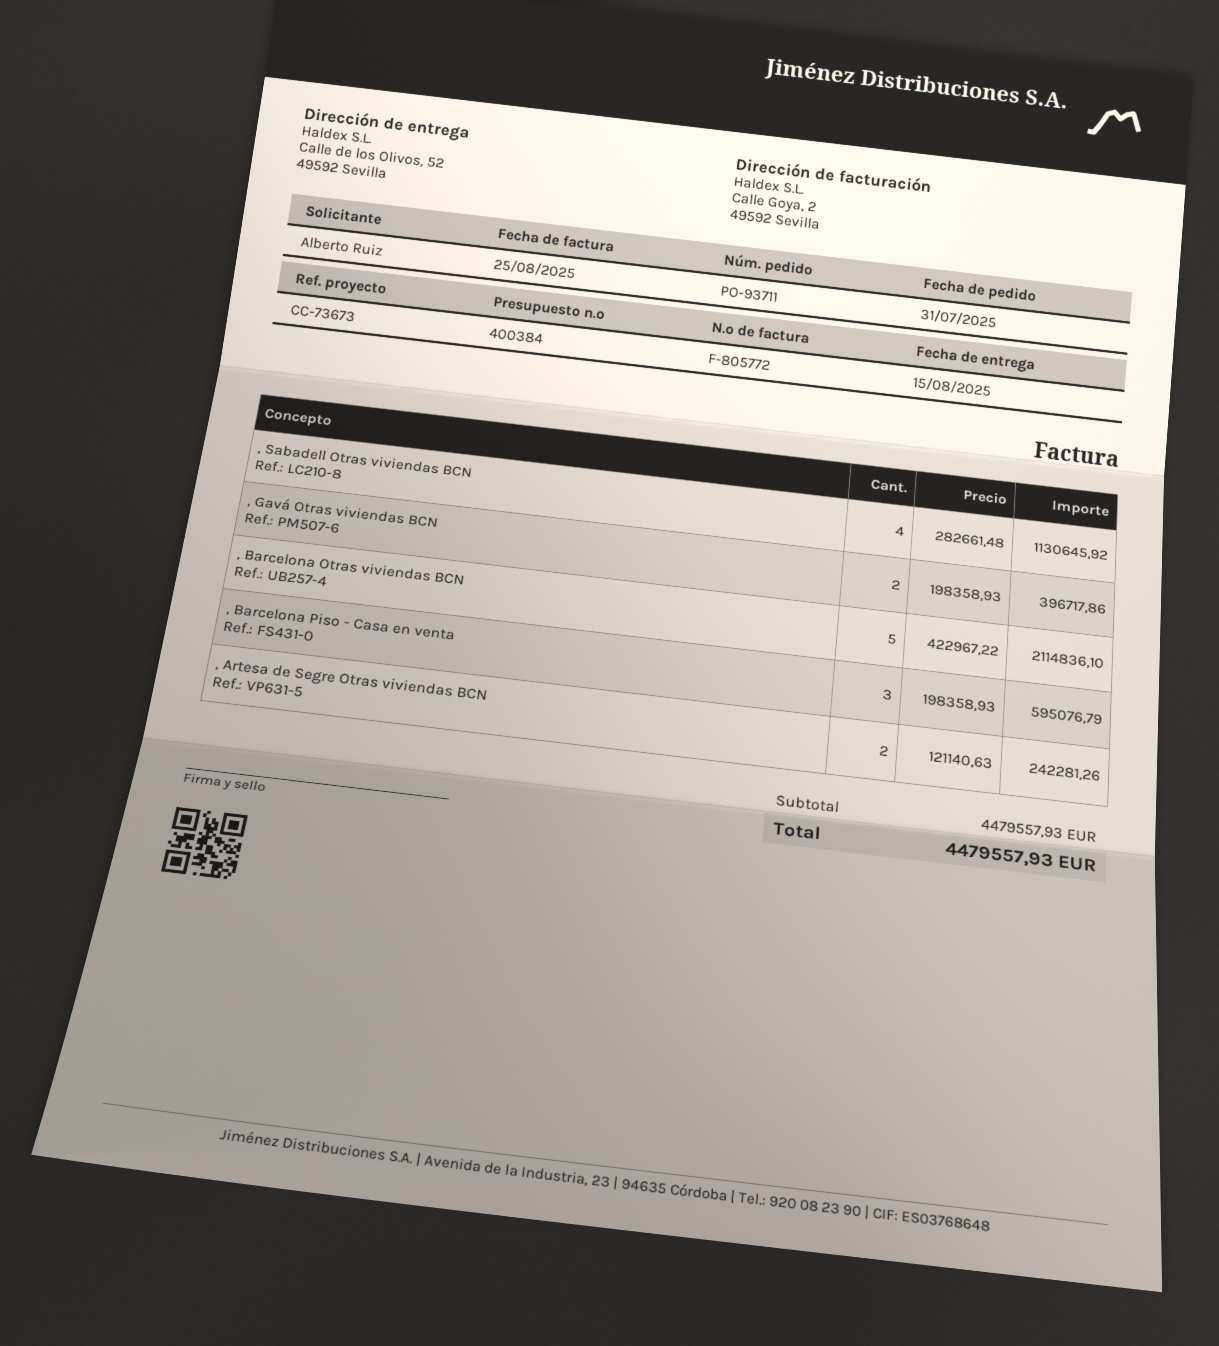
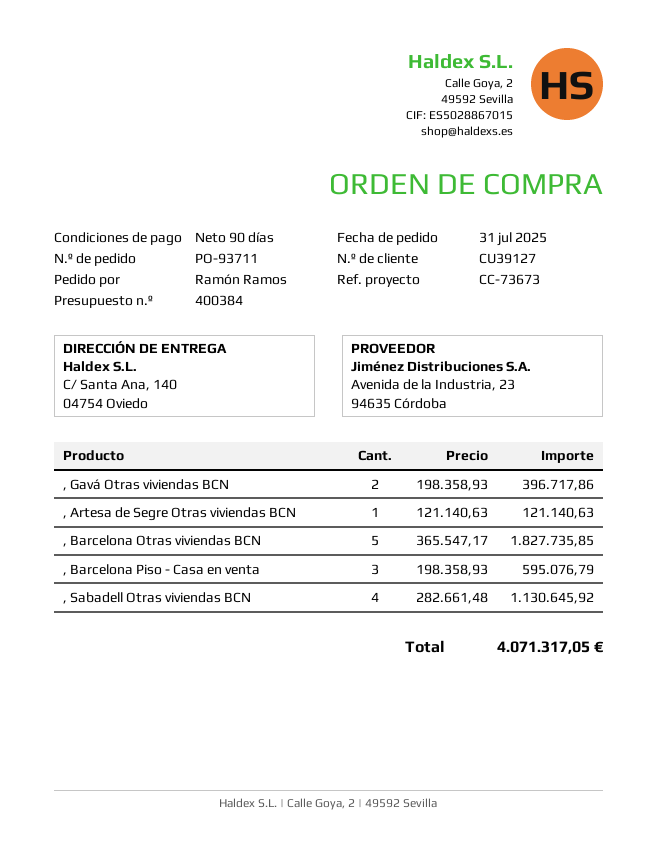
ordered by: Alberto Ruiz -> Ramón Ramos
ship to: Calle de los Olivos, 52, 49592 Sevilla -> C/ Santa Ana, 140, 04754 Oviedo
, Barcelona Otras viviendas BCN: 5 x 422967.22 = 2114836.10 -> 5 x 365547.17 = 1827735.85
, Artesa de Segre Otras viviendas BCN: 2 x 121140.63 = 242281.26 -> 1 x 121140.63 = 121140.63
total: 4479557.93 -> 4071317.05

